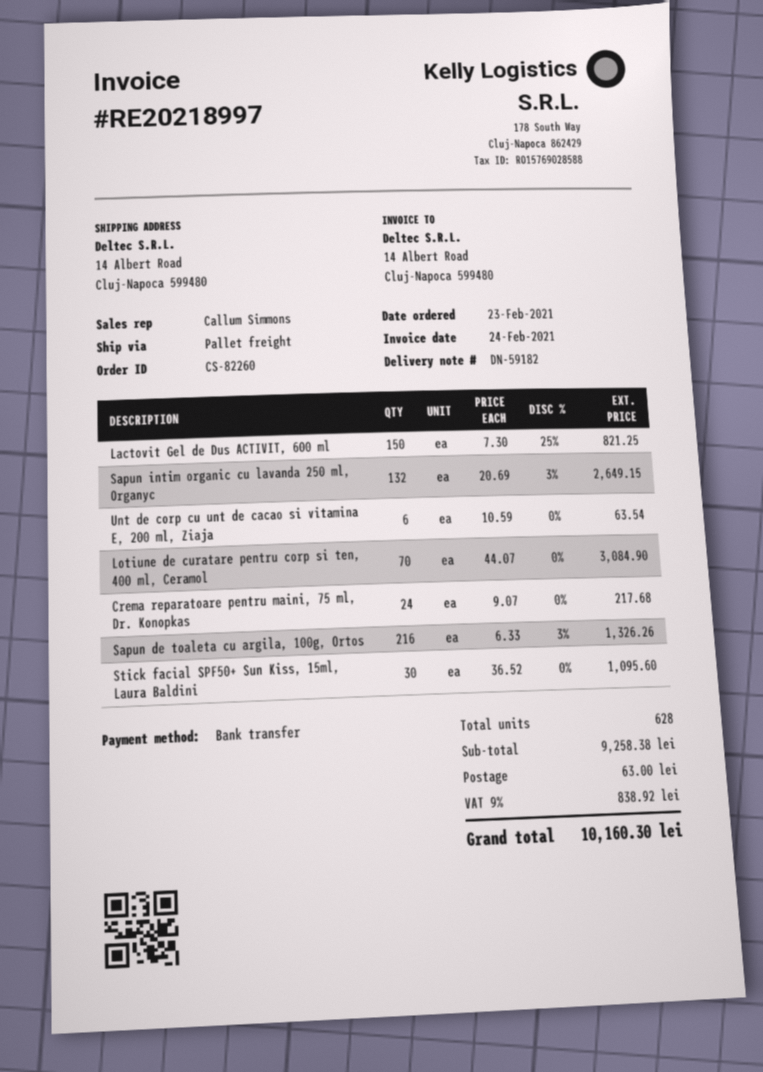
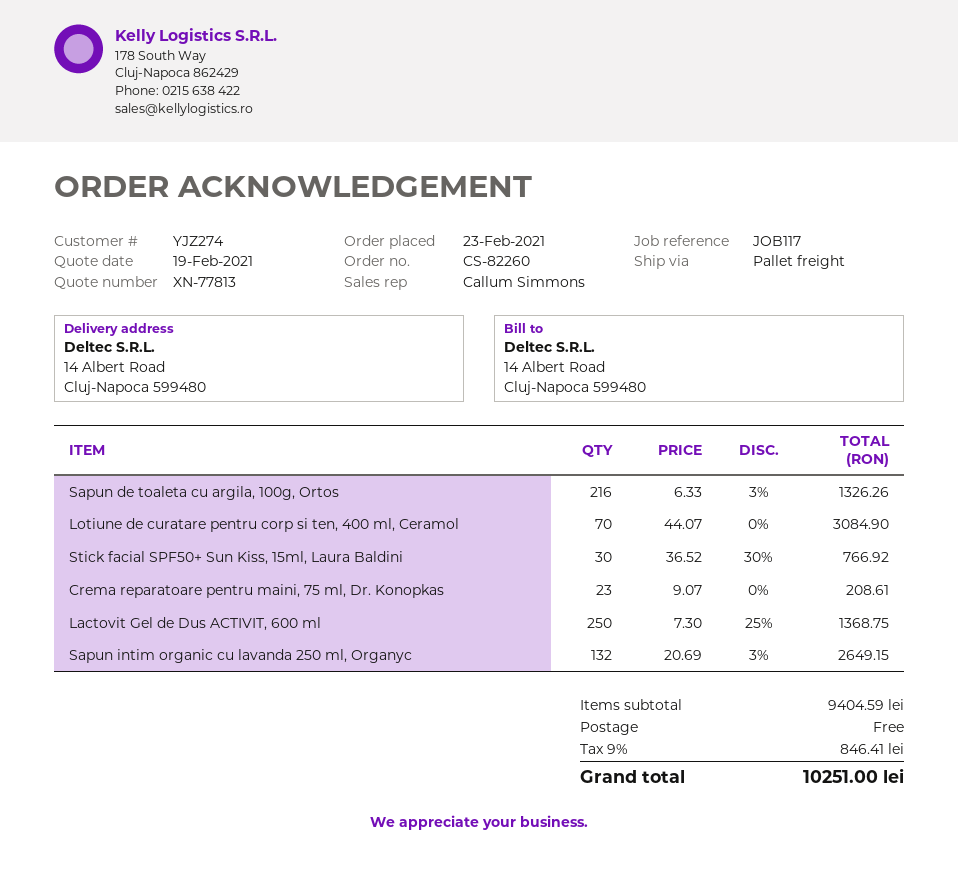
Lactovit Gel de Dus ACTIVIT, 600 ml: 150 x 7.30 - 25% = 821.25 -> 250 x 7.30 - 25% = 1368.75
Unt de corp cu unt de cacao si vitamina E, 200 ml, Ziaja: 6 x 10.59 = 63.54 -> none
Crema reparatoare pentru maini, 75 ml, Dr. Konopkas: 24 x 9.07 = 217.68 -> 23 x 9.07 = 208.61
Stick facial SPF50+ Sun Kiss, 15ml, Laura Baldini: 30 x 36.52 = 1095.60 -> 30 x 36.52 - 30% = 766.92
subtotal: 9258.38 -> 9404.59
shipping: 63.00 -> 0.00
tax: 9% = 838.92 -> 9% = 846.41
total: 10160.30 -> 10251.00

